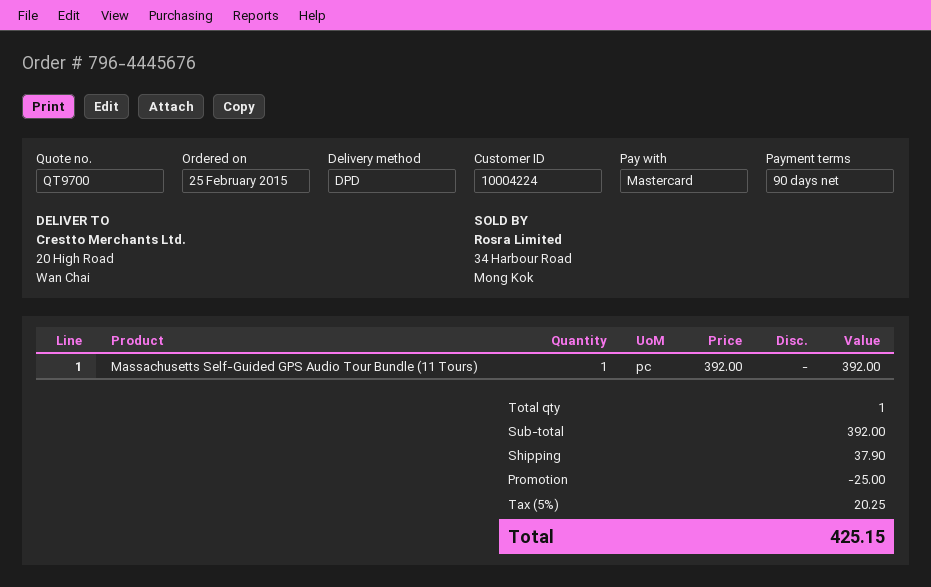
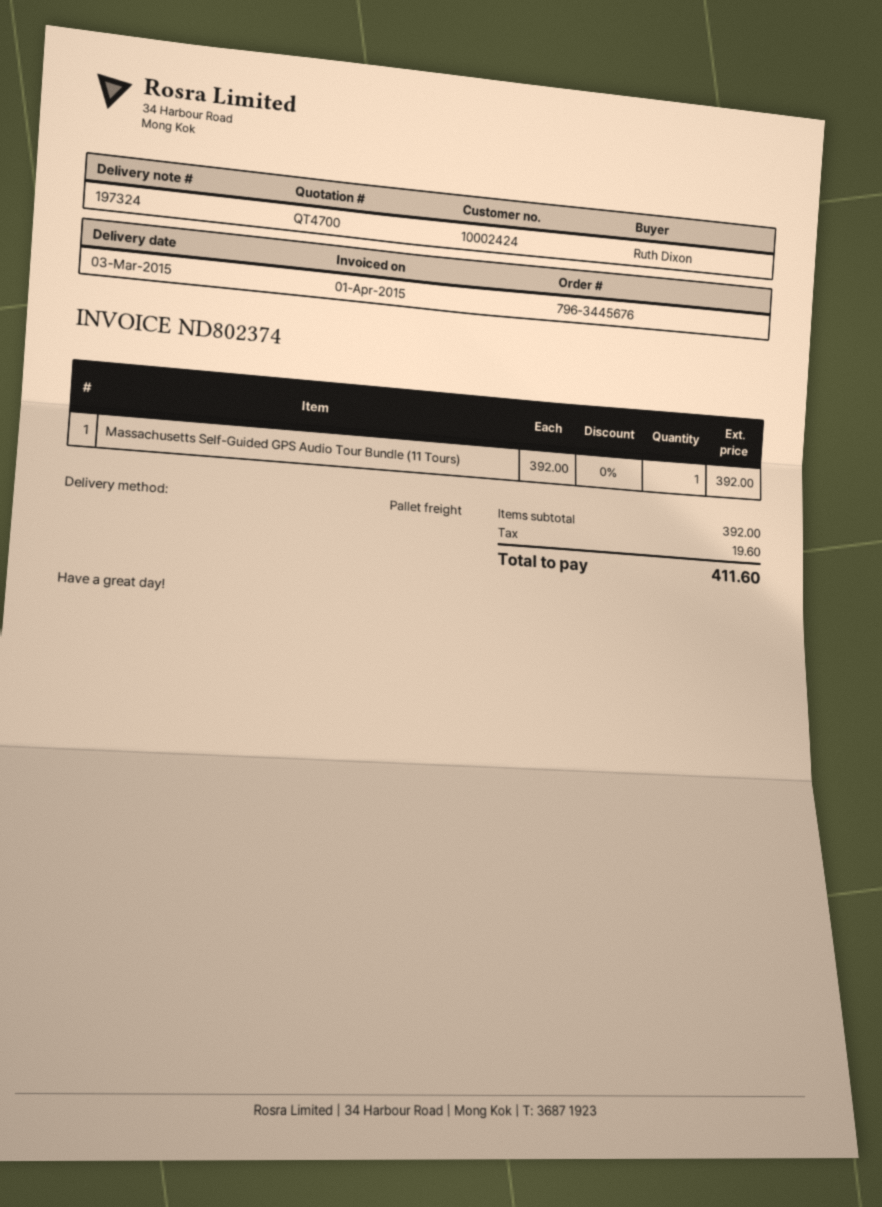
quote number: QT9700 -> QT4700
order number: 796-4445676 -> 796-3445676
customer number: 10004224 -> 10002424
shipping method: DPD -> pallet freight
discount: 25.00 -> none
shipping: 37.90 -> none
tax: 20.25 -> 19.60
total: 425.15 -> 411.60

